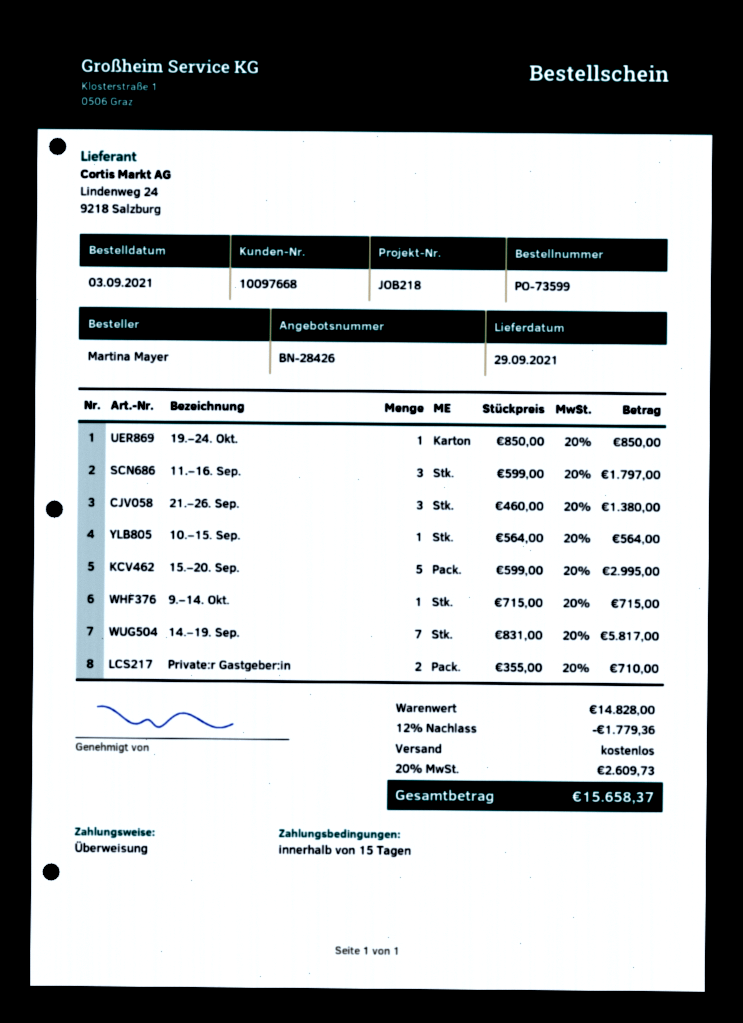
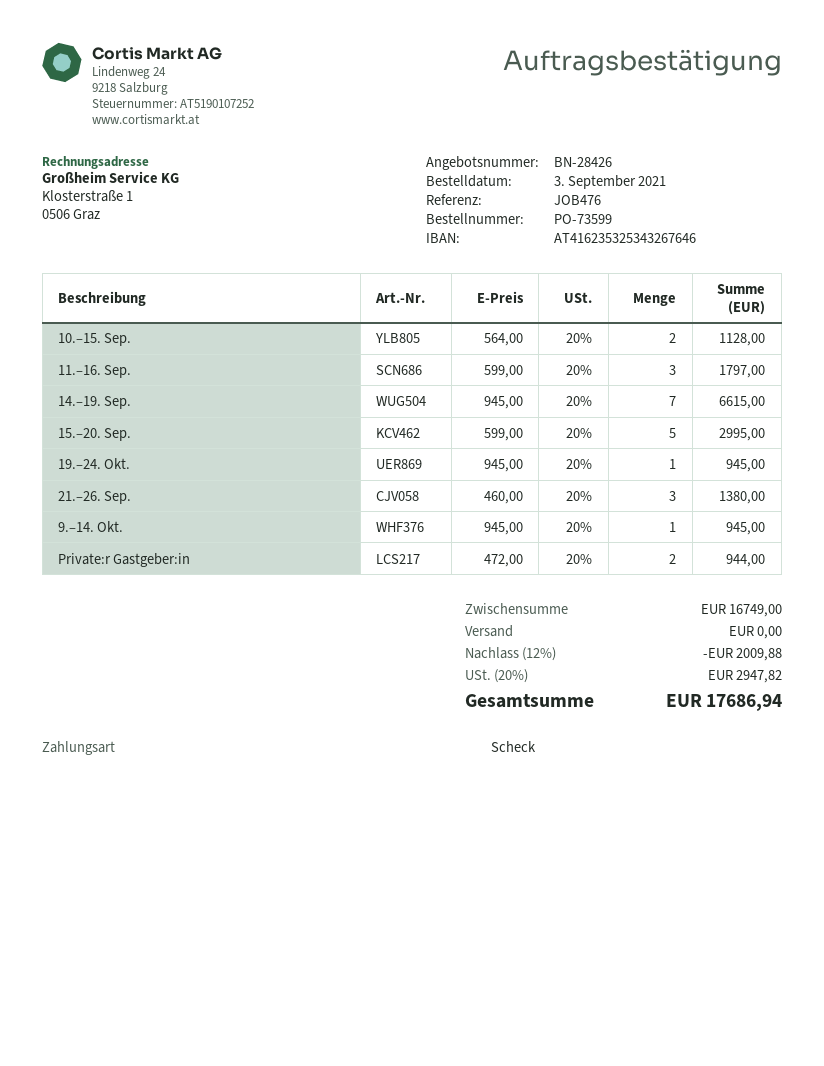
reference: JOB218 -> JOB476
payment method: bank transfer -> cheque
19.–24. Okt.: 1 x 850.00 = 850.00 -> 1 x 945.00 = 945.00
10.–15. Sep.: 1 x 564.00 = 564.00 -> 2 x 564.00 = 1128.00
9.–14. Okt.: 1 x 715.00 = 715.00 -> 1 x 945.00 = 945.00
14.–19. Sep.: 7 x 831.00 = 5817.00 -> 7 x 945.00 = 6615.00
Private:r Gastgeber:in: 2 x 355.00 = 710.00 -> 2 x 472.00 = 944.00
subtotal: 14828.00 -> 16749.00
discount: 12% = 1779.36 -> 12% = 2009.88
tax: 20% = 2609.73 -> 20% = 2947.82
total: 15658.37 -> 17686.94

